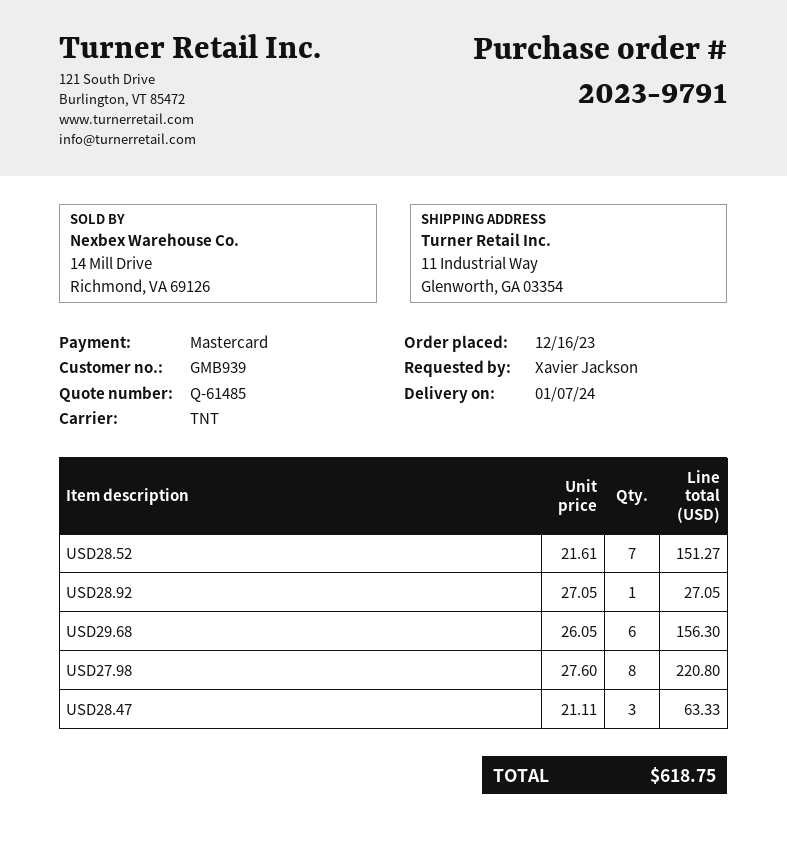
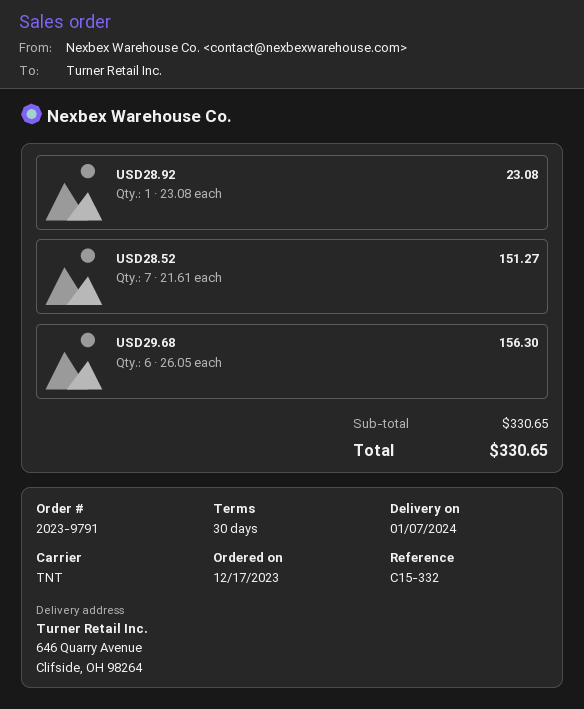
order date: 2023-12-16 -> 2023-12-17
ship to: 11 Industrial Way, Glenworth, GA 03354 -> 646 Quarry Avenue, Clifside, OH 98264
USD28.92: 1 x 27.05 = 27.05 -> 1 x 23.08 = 23.08
USD27.98: 8 x 27.60 = 220.80 -> none
USD28.47: 3 x 21.11 = 63.33 -> none
total: 618.75 -> 330.65

